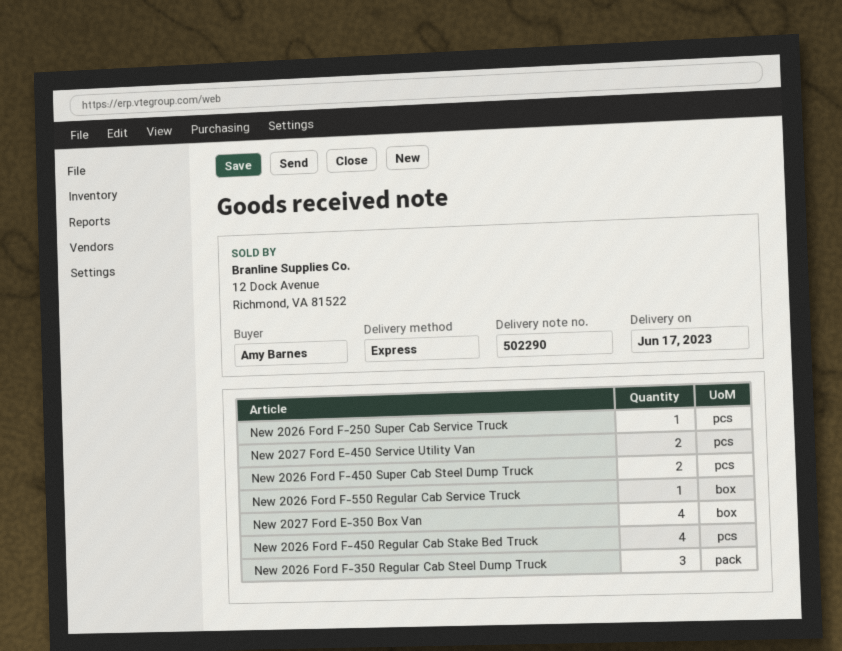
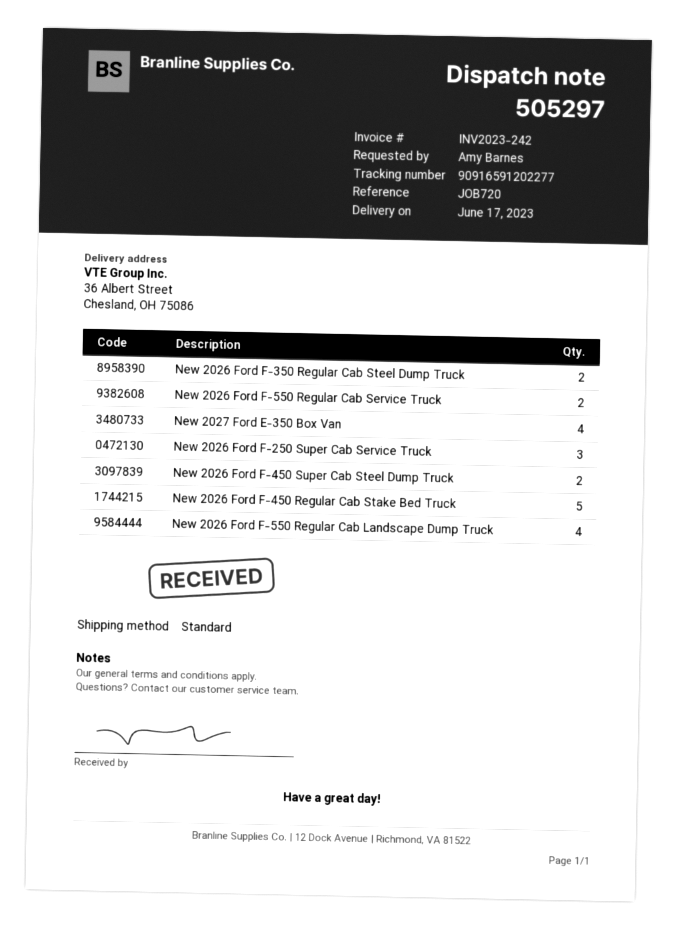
delivery note number: 502290 -> 505297
shipping method: express -> standard
New 2026 Ford F-250 Super Cab Service Truck: 1 -> 3
New 2027 Ford E-450 Service Utility Van: 2 -> none
New 2026 Ford F-550 Regular Cab Service Truck: 1 -> 2
New 2026 Ford F-450 Regular Cab Stake Bed Truck: 4 -> 5
New 2026 Ford F-350 Regular Cab Steel Dump Truck: 3 -> 2
New 2026 Ford F-550 Regular Cab Landscape Dump Truck: none -> 4

